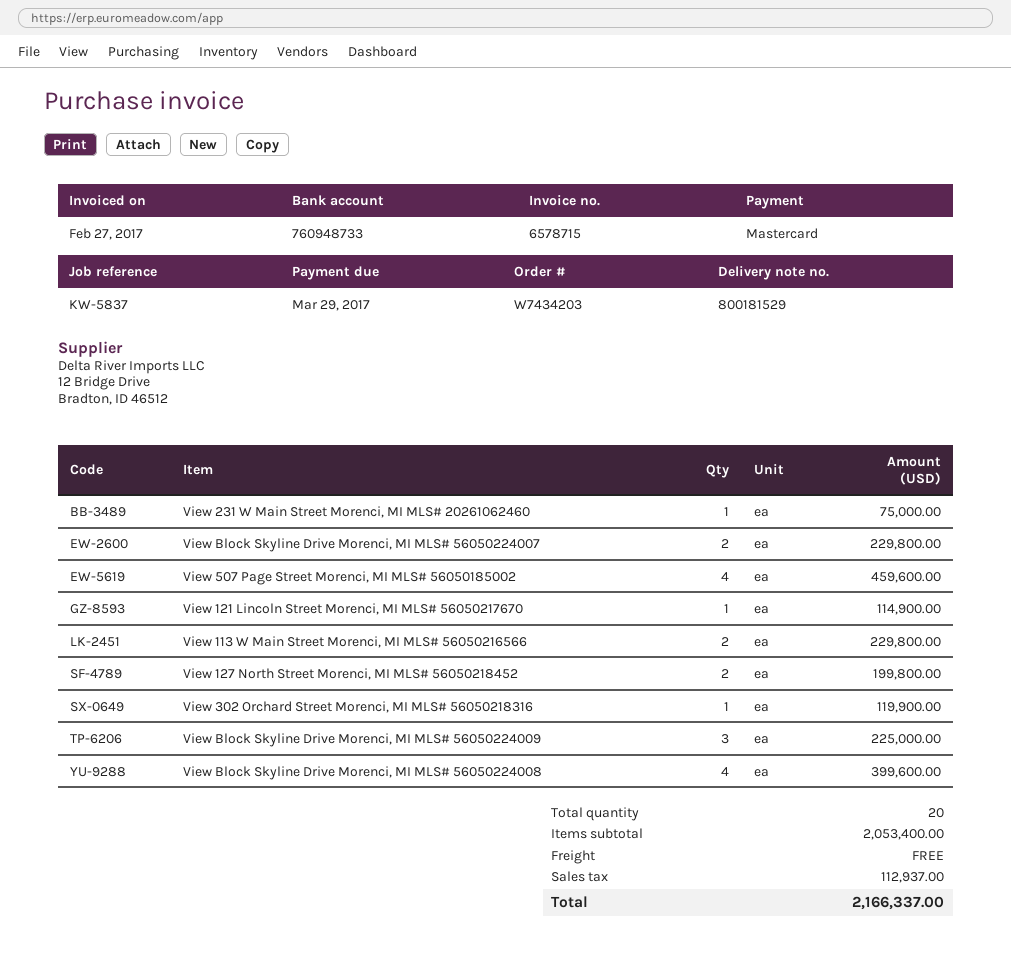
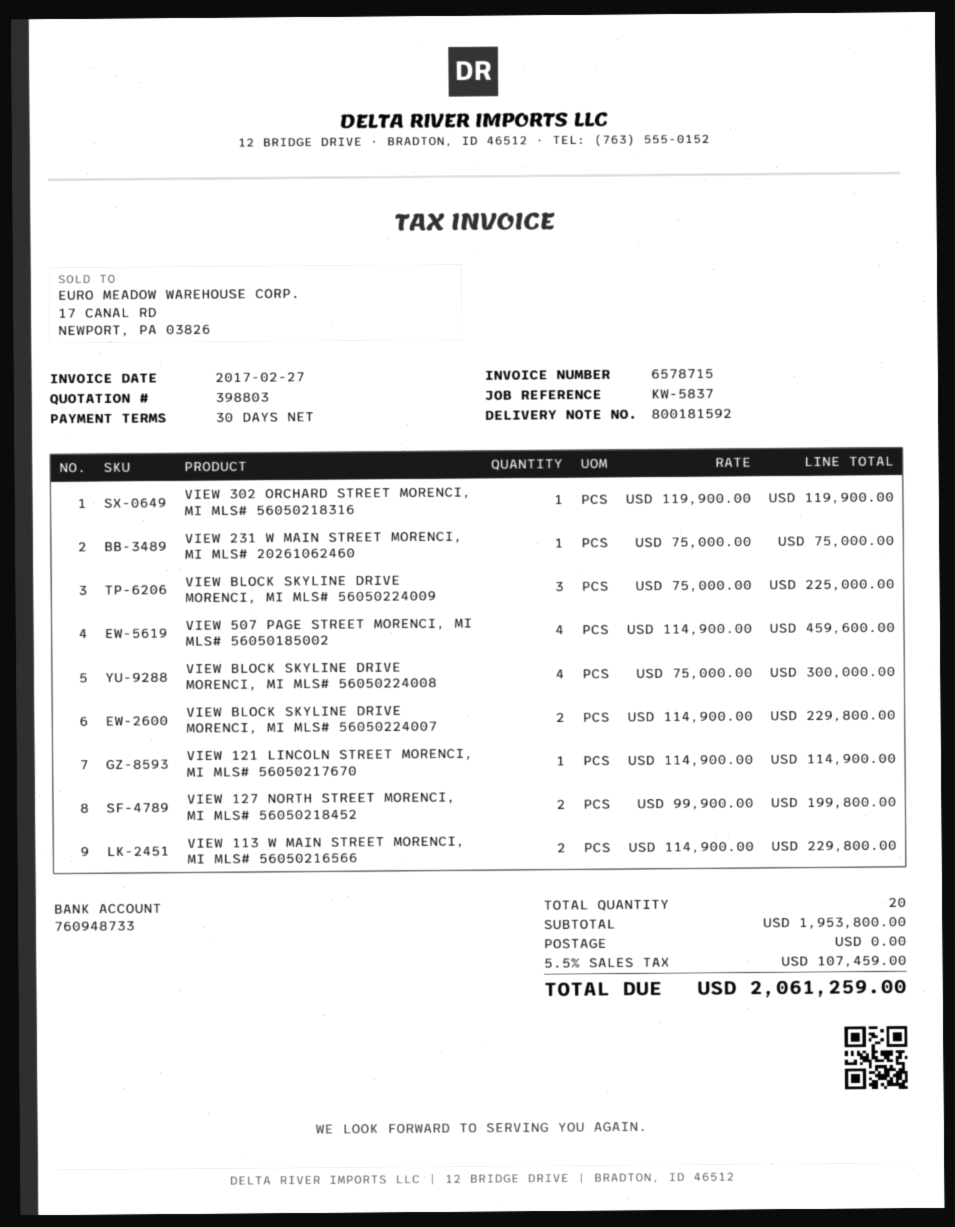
delivery note number: 800181529 -> 800181592
View Block Skyline Drive Morenci, MI MLS# 56050224008: 4 for 399600.00 -> 4 for 300000.00
subtotal: 2053400.00 -> 1953800.00
tax: 112937.00 -> 107459.00
total: 2166337.00 -> 2061259.00

